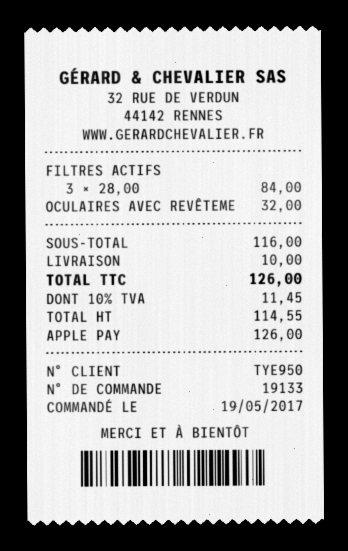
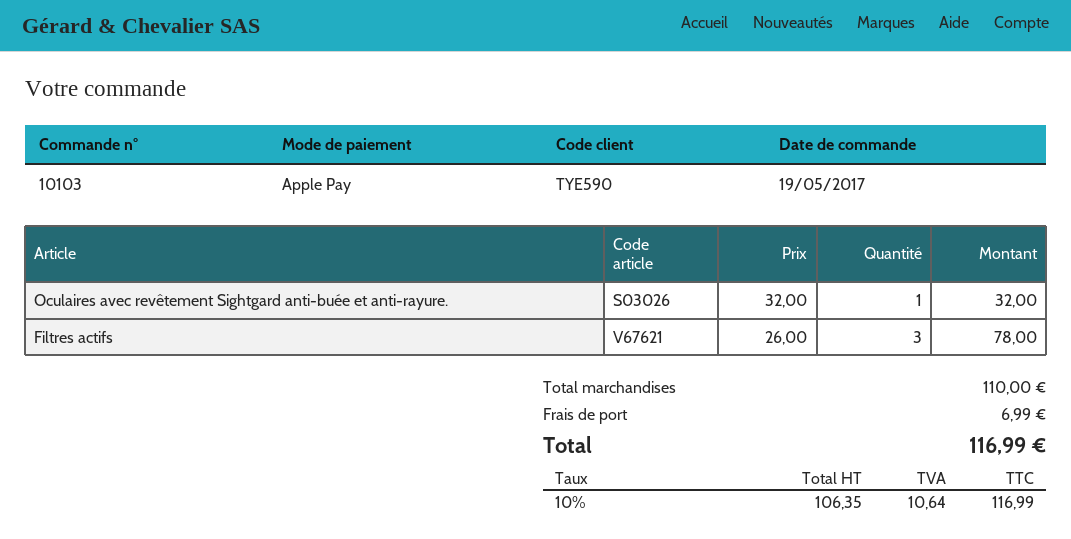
order number: 19133 -> 10103
customer number: TYE950 -> TYE590
FILTRES ACTIFS: 3 x 28.00 = 84.00 -> 3 x 26.00 = 78.00
subtotal: 116.00 -> 110.00
shipping: 10.00 -> 6.99
net: 114.55 -> 106.35
tax: 10% = 11.45 -> 10% = 10.64
total: 126.00 -> 116.99

